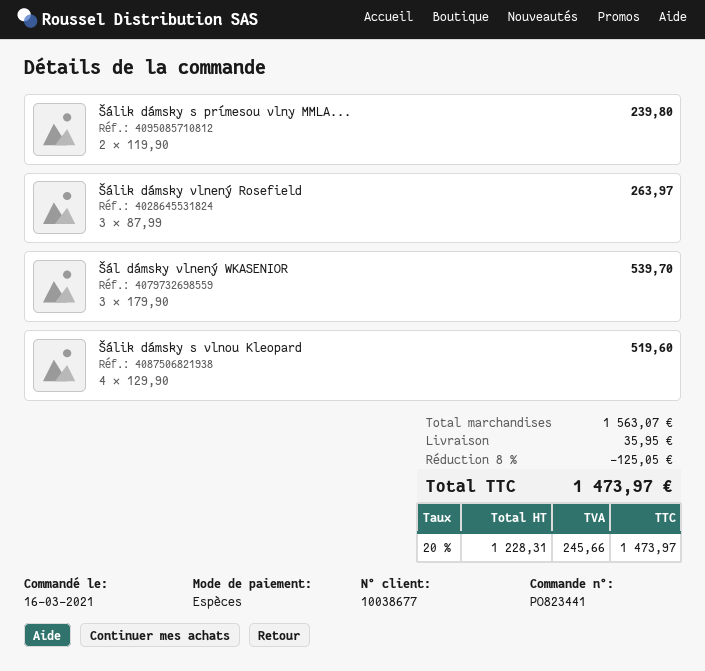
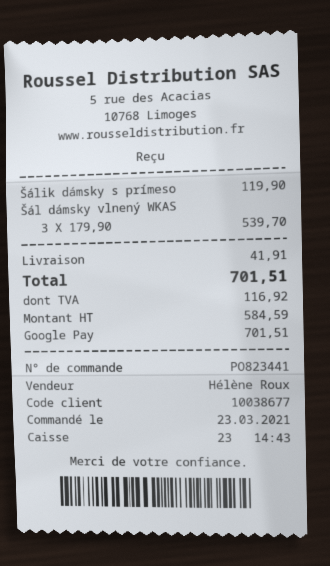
order date: 2021-03-16 -> 2021-03-23
payment method: cash -> Google Pay
Šálik dámsky s prímesou vlny MMLA...: 2 x 119.90 = 239.80 -> 1 x 119.90 = 119.90
Šálik dámsky vlnený Rosefield: 3 x 87.99 = 263.97 -> none
Šálik dámsky s vlnou Kleopard: 4 x 129.90 = 519.60 -> none
discount: 8% = 125.05 -> none
shipping: 35.95 -> 41.91
net: 1228.31 -> 584.59
tax: 245.66 -> 116.92
total: 1473.97 -> 701.51

